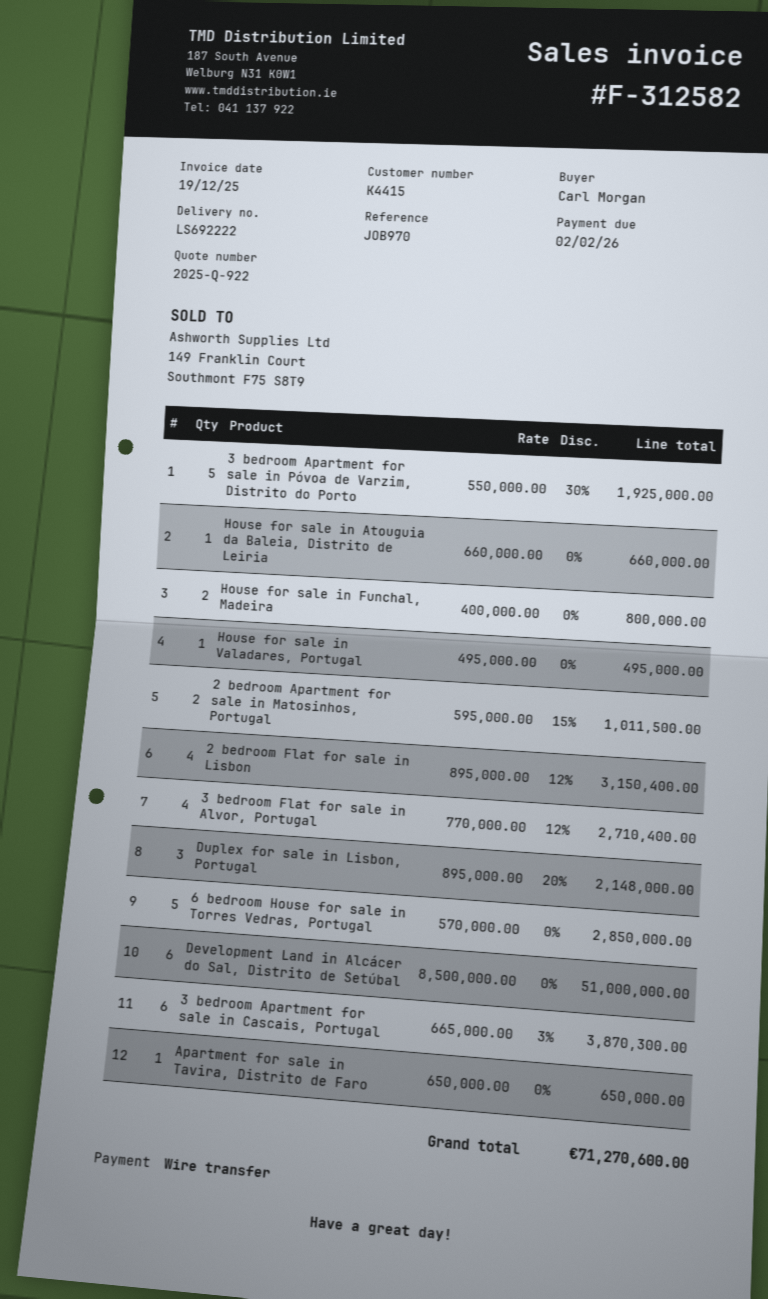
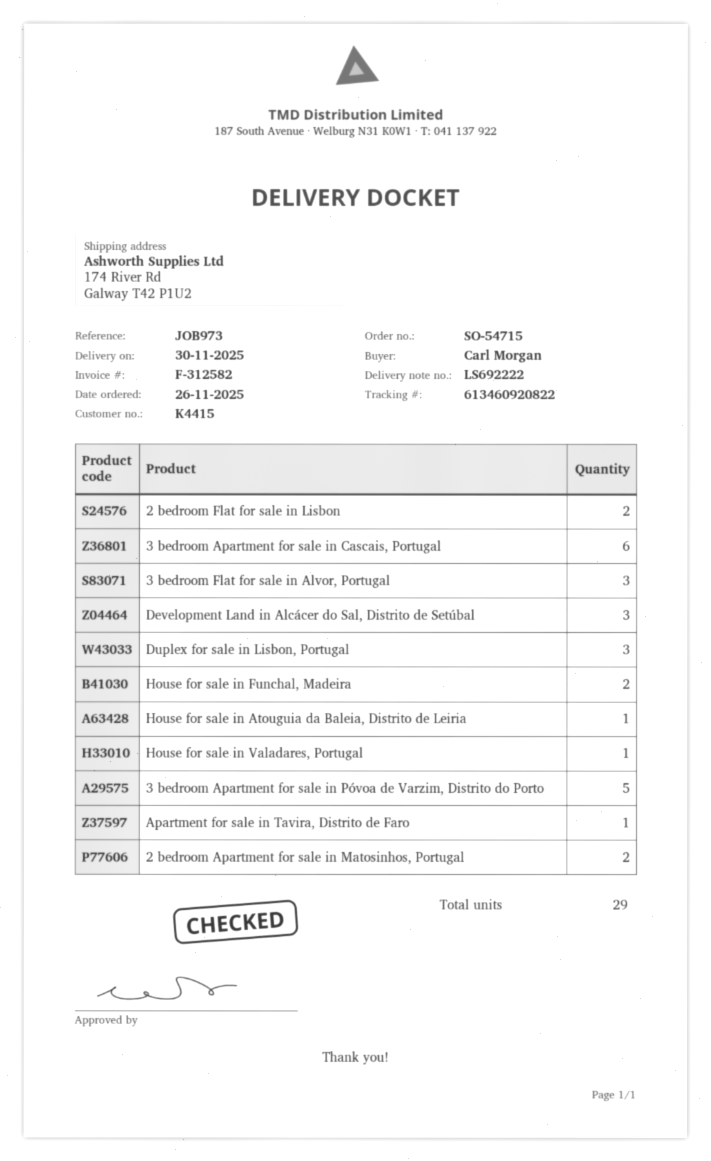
reference: JOB970 -> JOB973
2 bedroom Flat for sale in Lisbon: 4 -> 2
3 bedroom Flat for sale in Alvor, Portugal: 4 -> 3
6 bedroom House for sale in Torres Vedras, Portugal: 5 -> none
Development Land in Alcácer do Sal, Distrito de Setúbal: 6 -> 3

